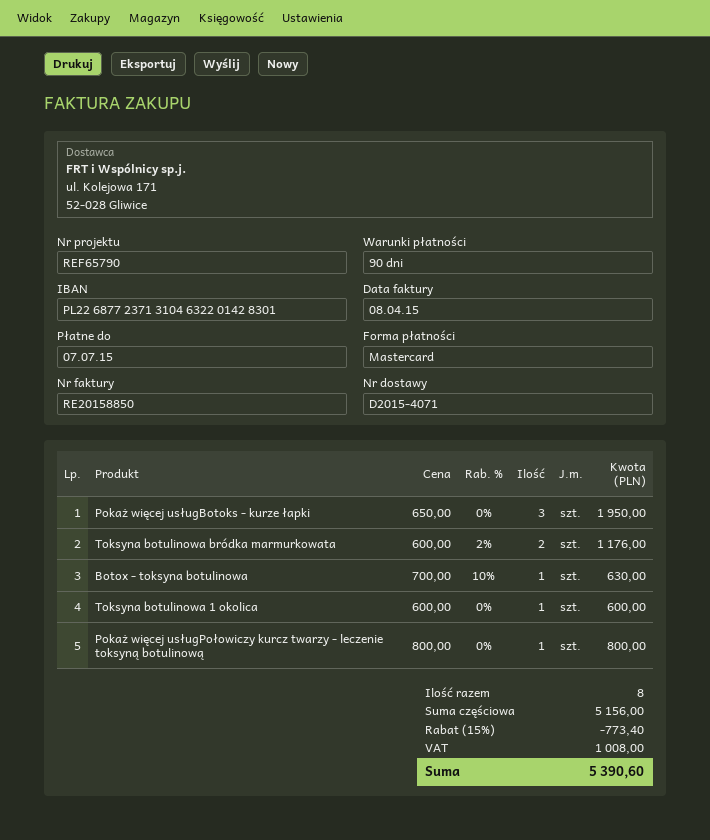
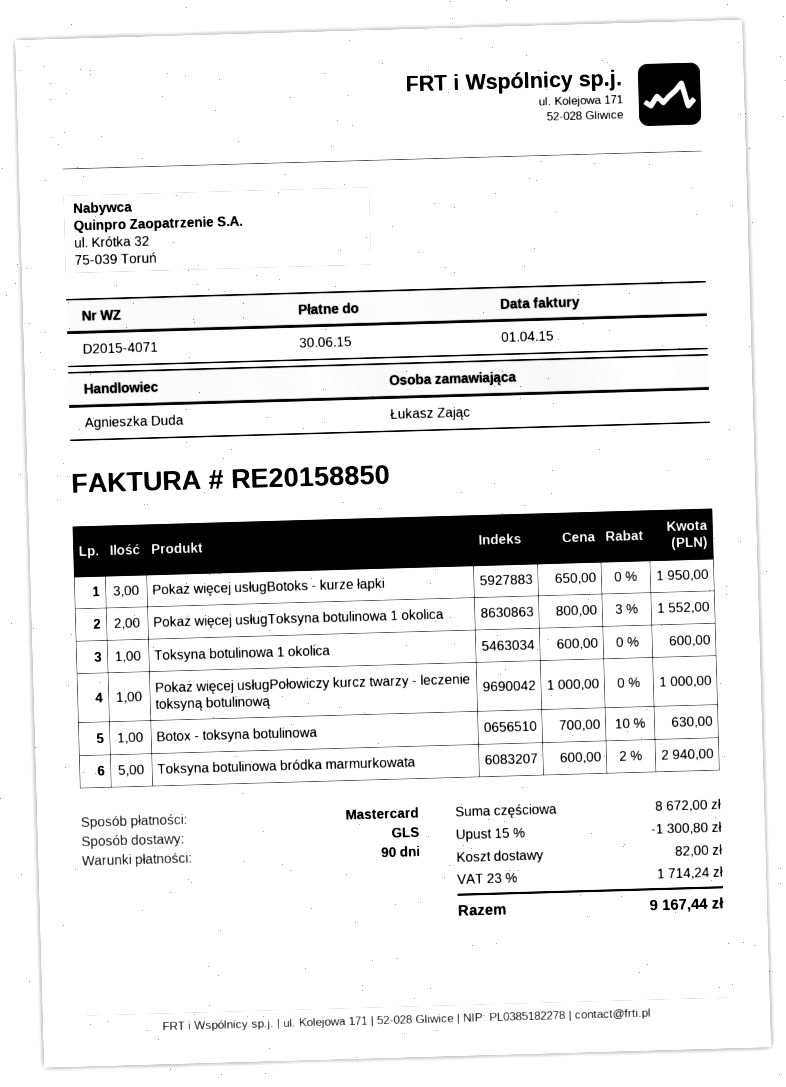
invoice date: 2015-04-08 -> 2015-04-01
due date: 2015-07-07 -> 2015-06-30
Toksyna botulinowa bródka marmurkowata: 2 x 600.00 - 2% = 1176.00 -> 5 x 600.00 - 2% = 2940.00
Pokaż więcej usługPołowiczy kurcz twarzy - leczenie toksyną botulinową: 1 x 800.00 = 800.00 -> 1 x 1000.00 = 1000.00
Pokaż więcej usługToksyna botulinowa 1 okolica: none -> 2 x 800.00 - 3% = 1552.00
subtotal: 5156.00 -> 8672.00
discount: 15% = 773.40 -> 15% = 1300.80
shipping: none -> 82.00
tax: 1008.00 -> 1714.24
total: 5390.60 -> 9167.44

